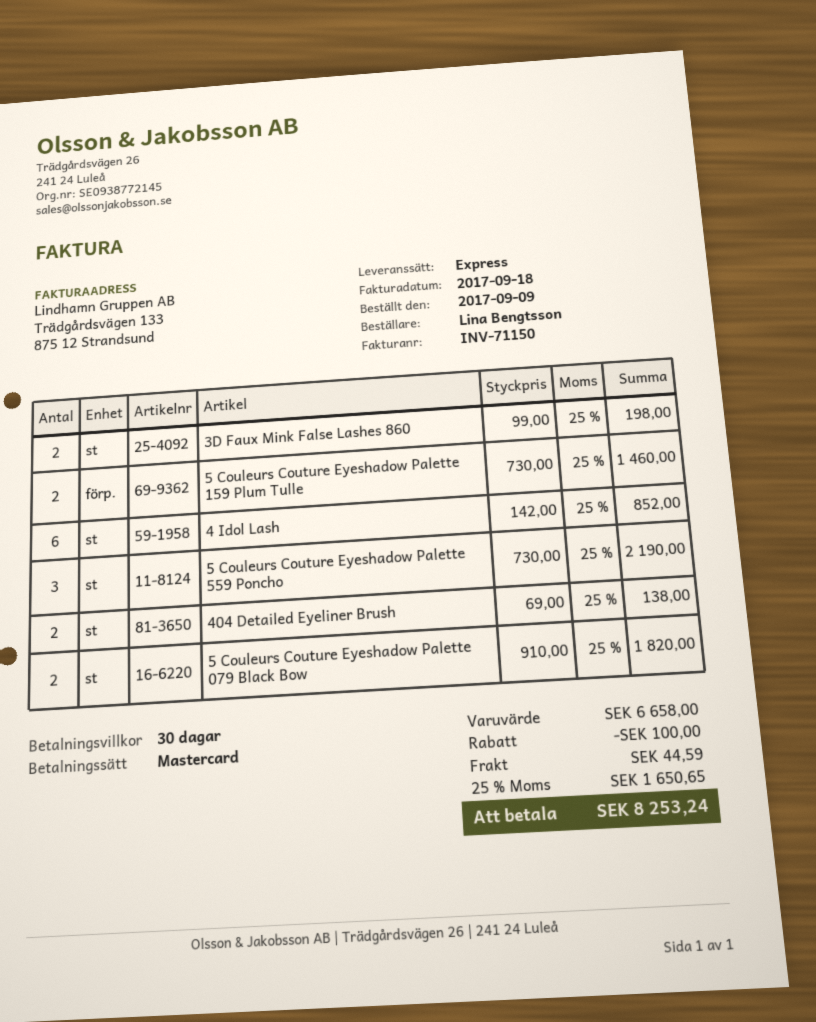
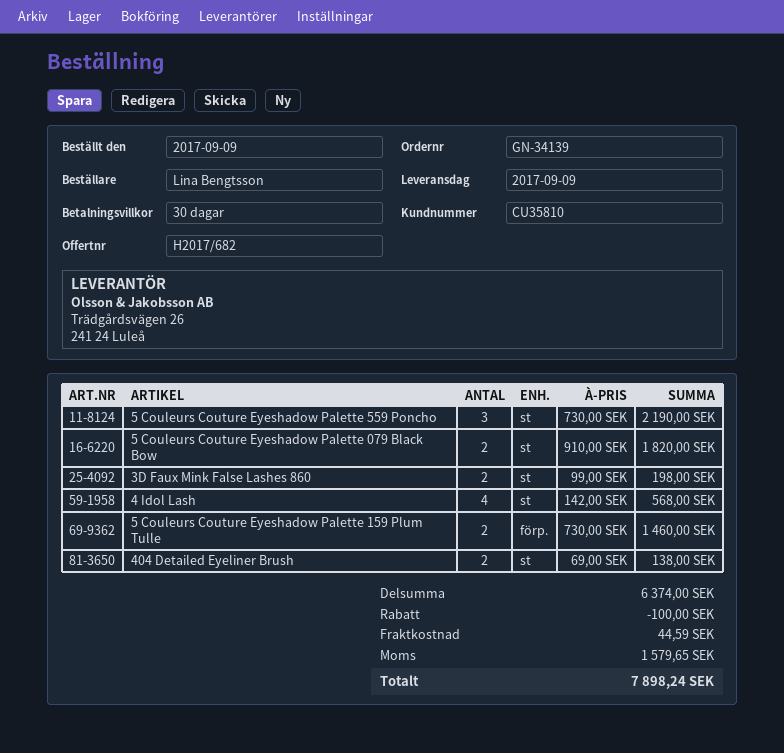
4 Idol Lash: 6 x 142.00 = 852.00 -> 4 x 142.00 = 568.00
subtotal: 6658.00 -> 6374.00
tax: 1650.65 -> 1579.65
total: 8253.24 -> 7898.24

